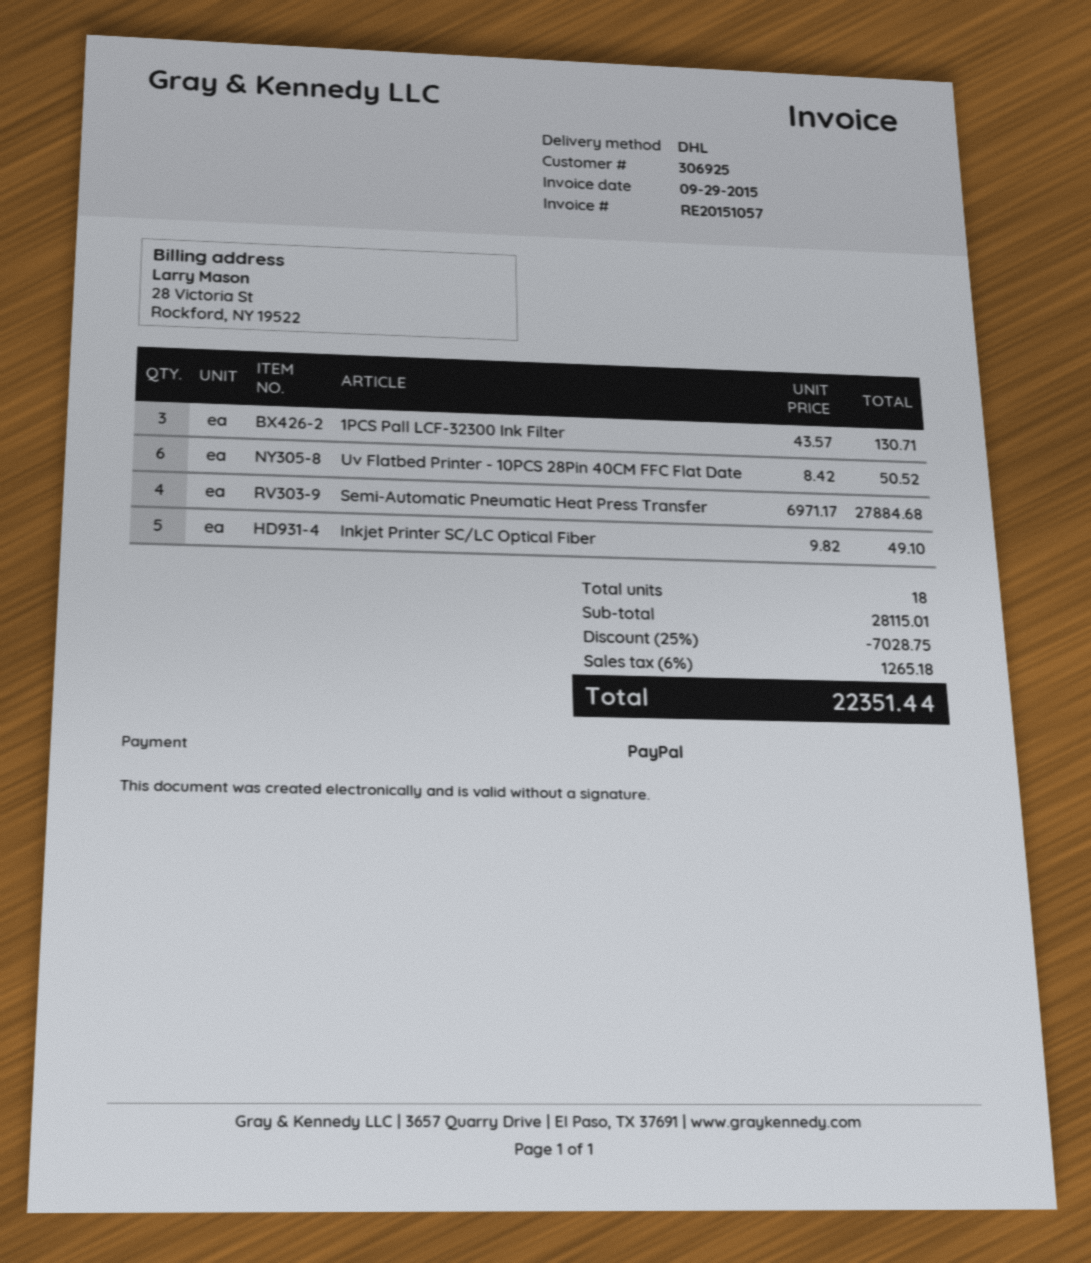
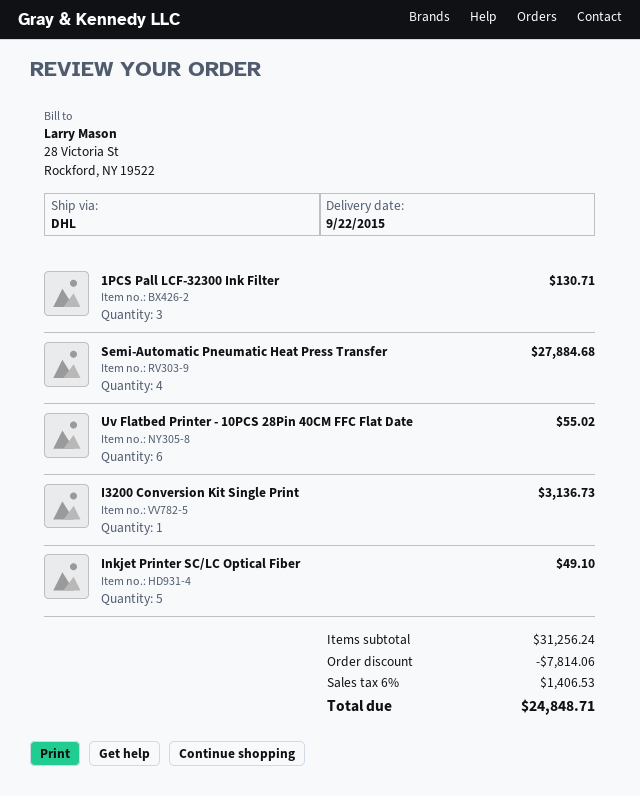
Uv Flatbed Printer - 10PCS 28Pin 40CM FFC Flat Date: 6 for 50.52 -> 6 for 55.02
I3200 Conversion Kit Single Print: none -> 1 for 3136.73
subtotal: 28115.01 -> 31256.24
discount: 7028.75 -> 7814.06
tax: 6% = 1265.18 -> 6% = 1406.53
total: 22351.44 -> 24848.71

